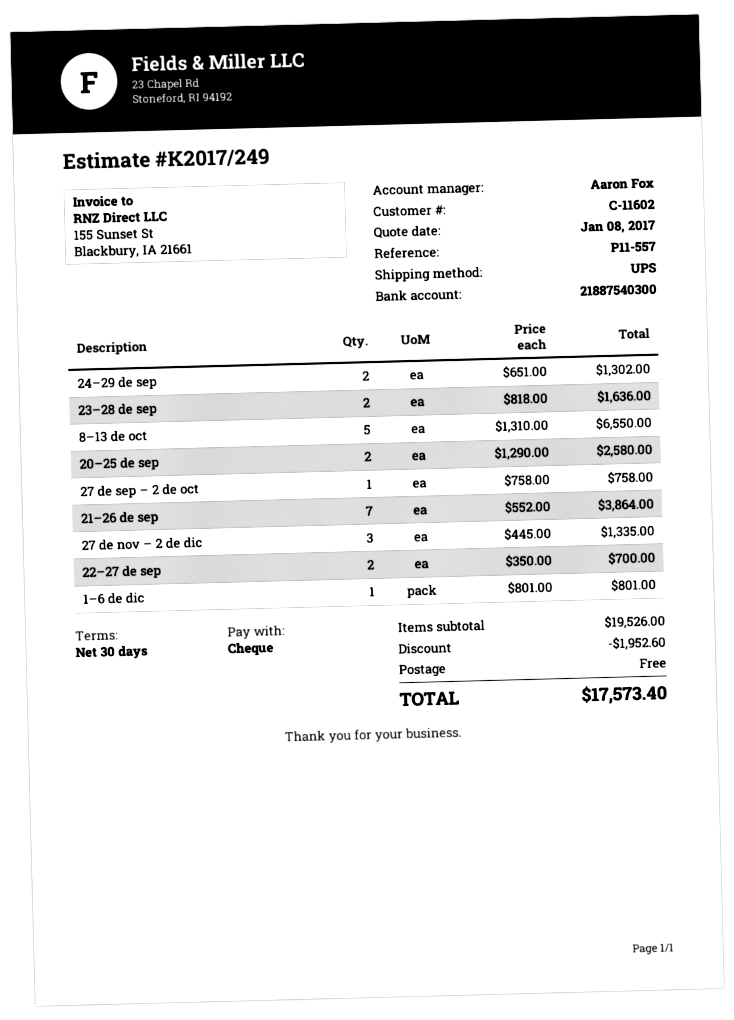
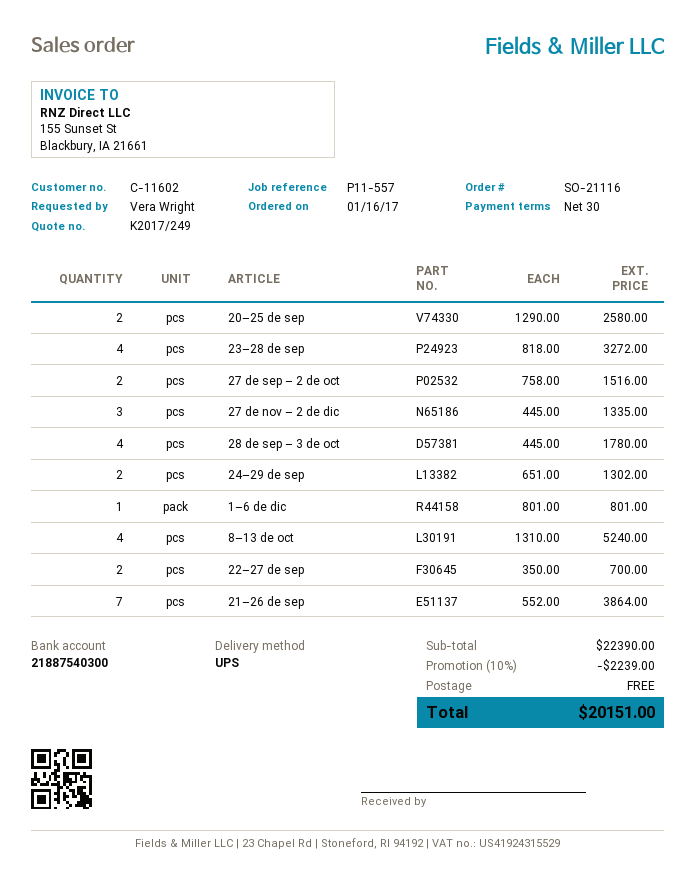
23–28 de sep: 2 x 818.00 = 1636.00 -> 4 x 818.00 = 3272.00
8–13 de oct: 5 x 1310.00 = 6550.00 -> 4 x 1310.00 = 5240.00
27 de sep – 2 de oct: 1 x 758.00 = 758.00 -> 2 x 758.00 = 1516.00
28 de sep – 3 de oct: none -> 4 x 445.00 = 1780.00
subtotal: 19526.00 -> 22390.00
discount: 1952.60 -> 2239.00
total: 17573.40 -> 20151.00

